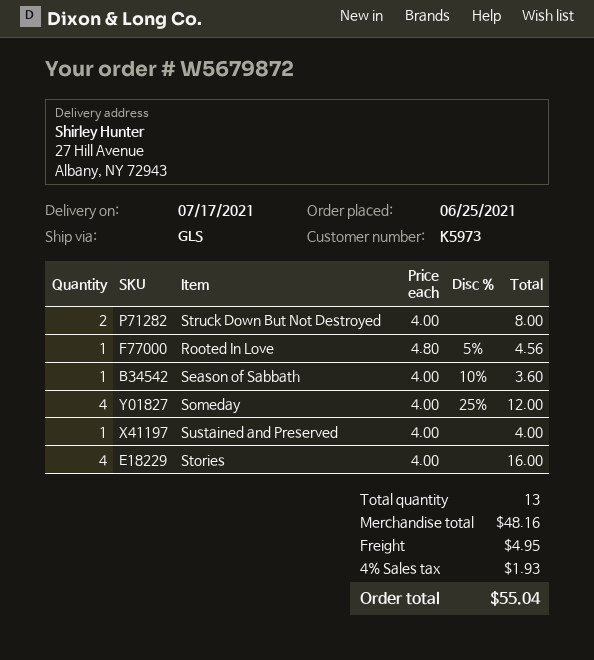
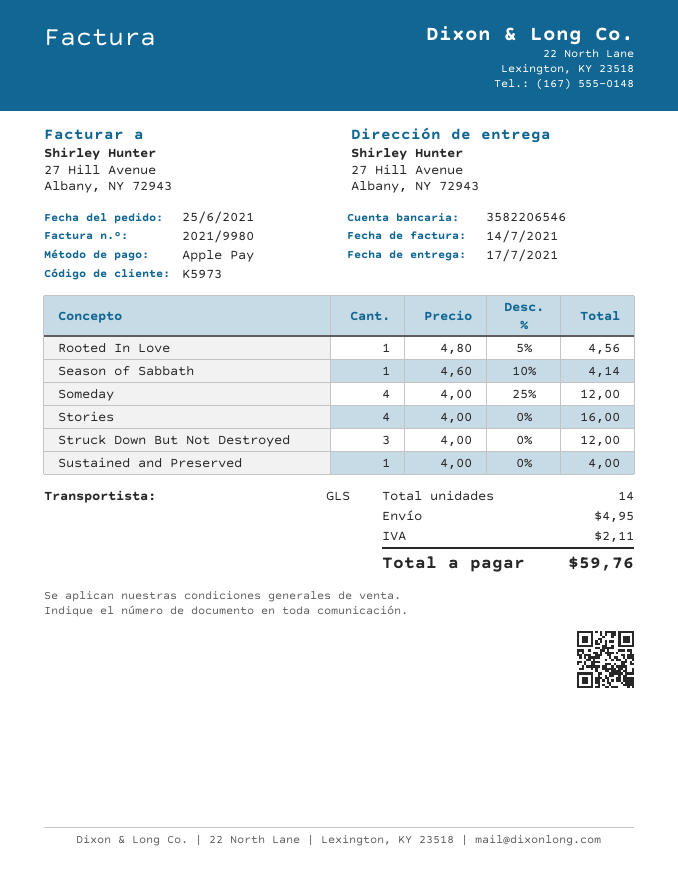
Struck Down But Not Destroyed: 2 x 4.00 = 8.00 -> 3 x 4.00 = 12.00
Season of Sabbath: 1 x 4.00 - 10% = 3.60 -> 1 x 4.60 - 10% = 4.14
total quantity: 13 -> 14
tax: 1.93 -> 2.11
total: 55.04 -> 59.76

